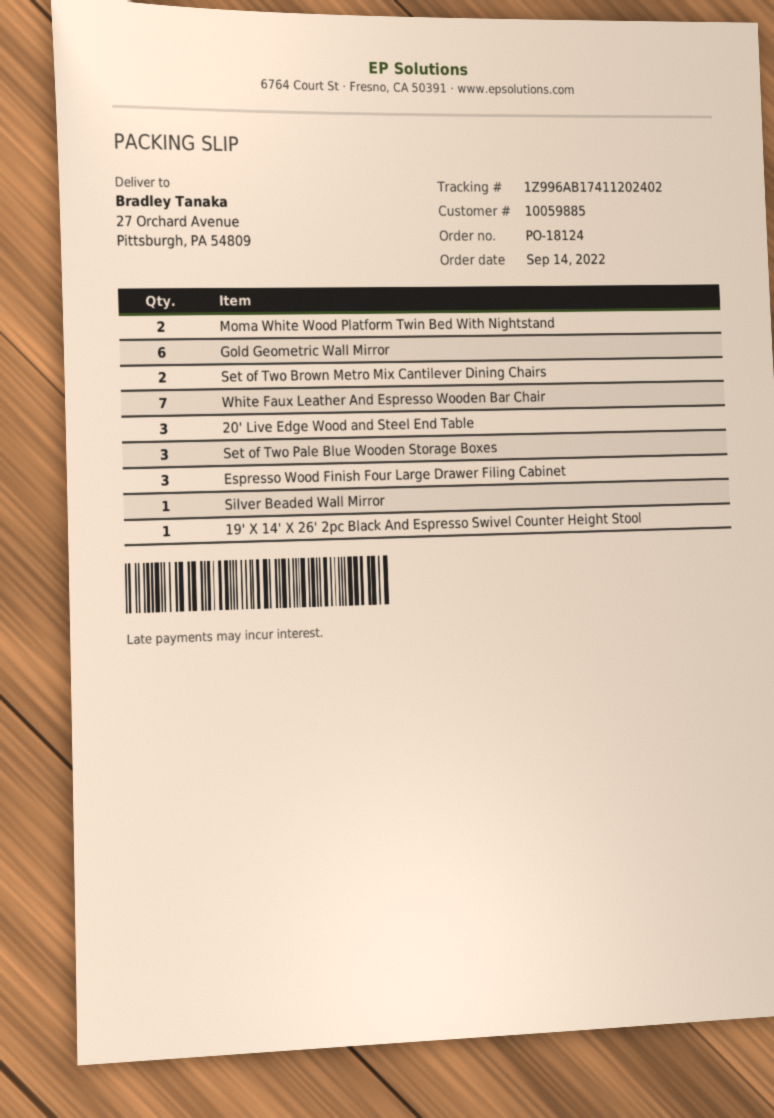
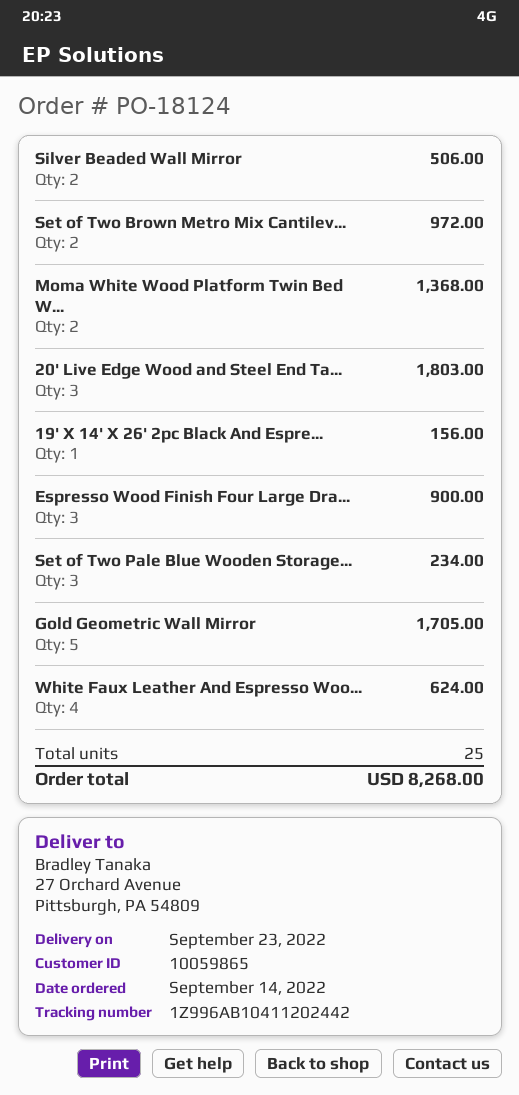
customer number: 10059885 -> 10059865
tracking number: 1Z996AB17411202402 -> 1Z996AB10411202442
Gold Geometric Wall Mirror: 6 -> 5
White Faux Leather And Espresso Wooden Bar Chair: 7 -> 4
Silver Beaded Wall Mirror: 1 -> 2

